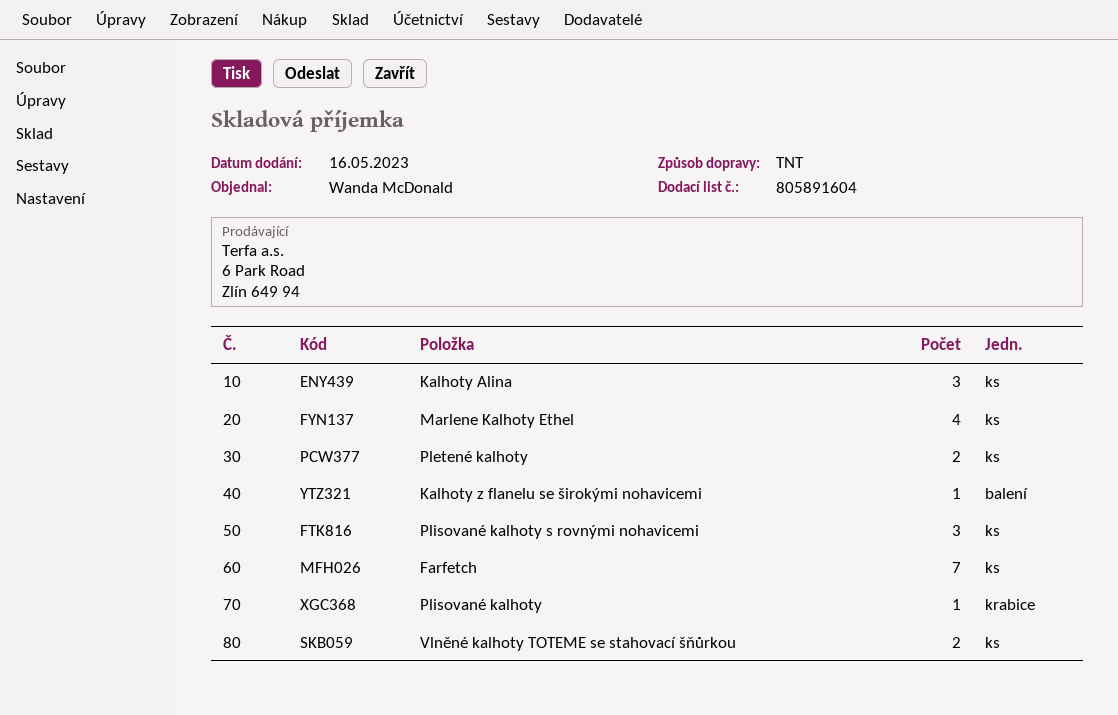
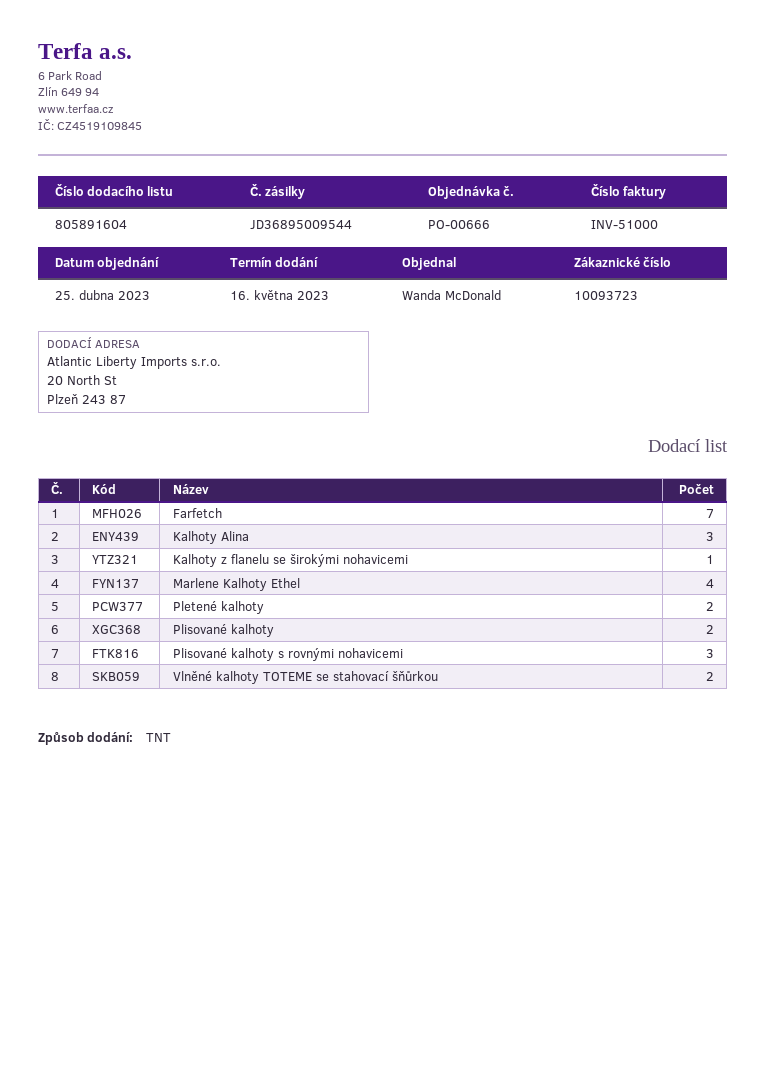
Plisované kalhoty: 1 -> 2

